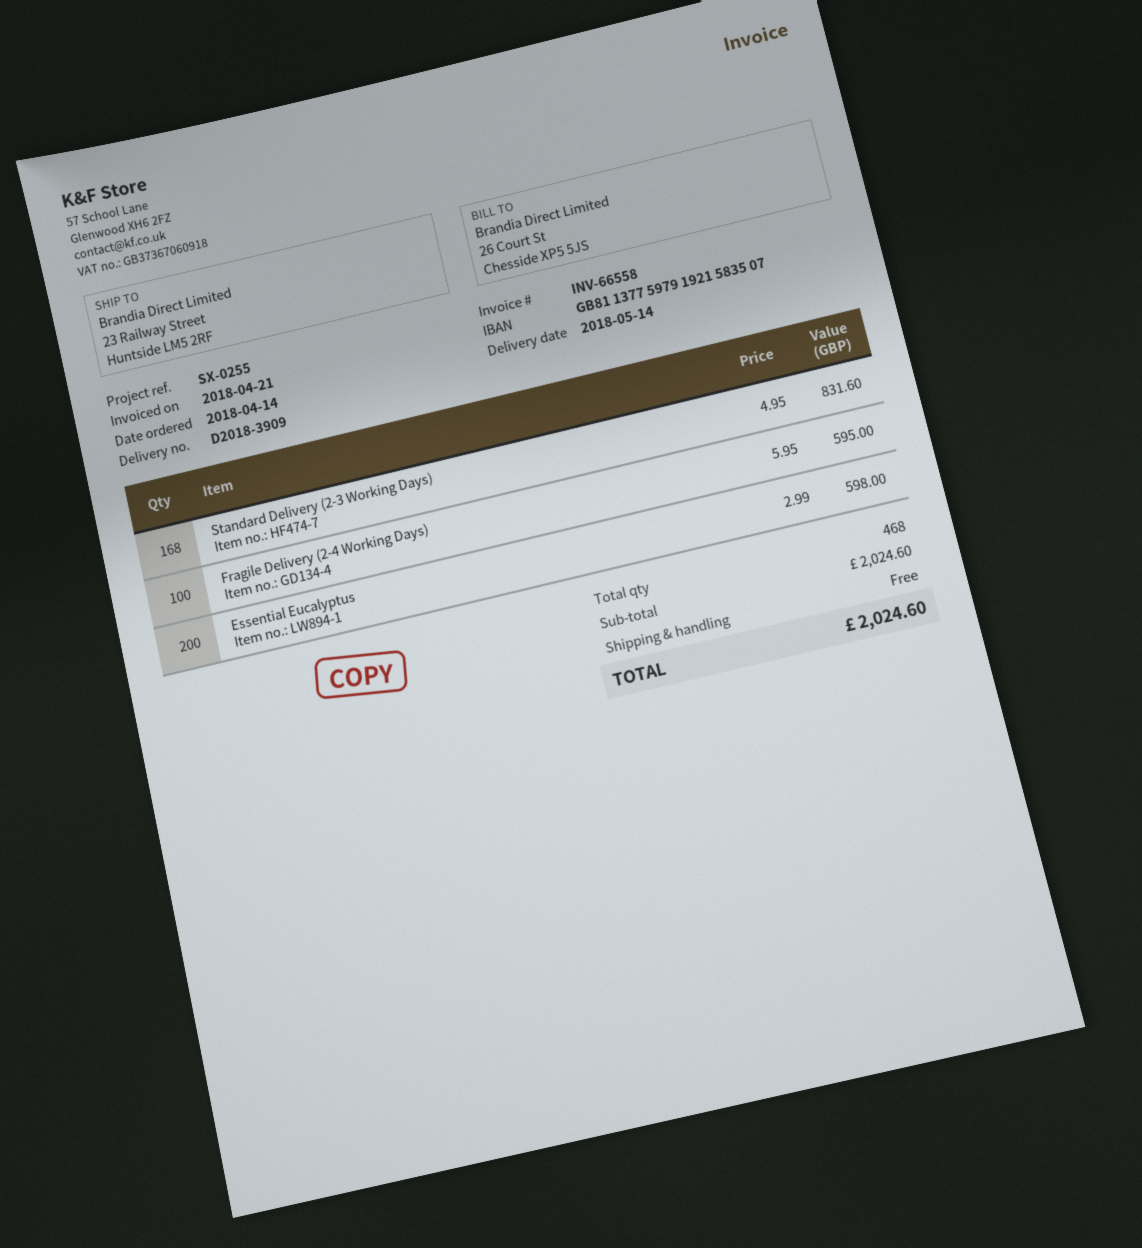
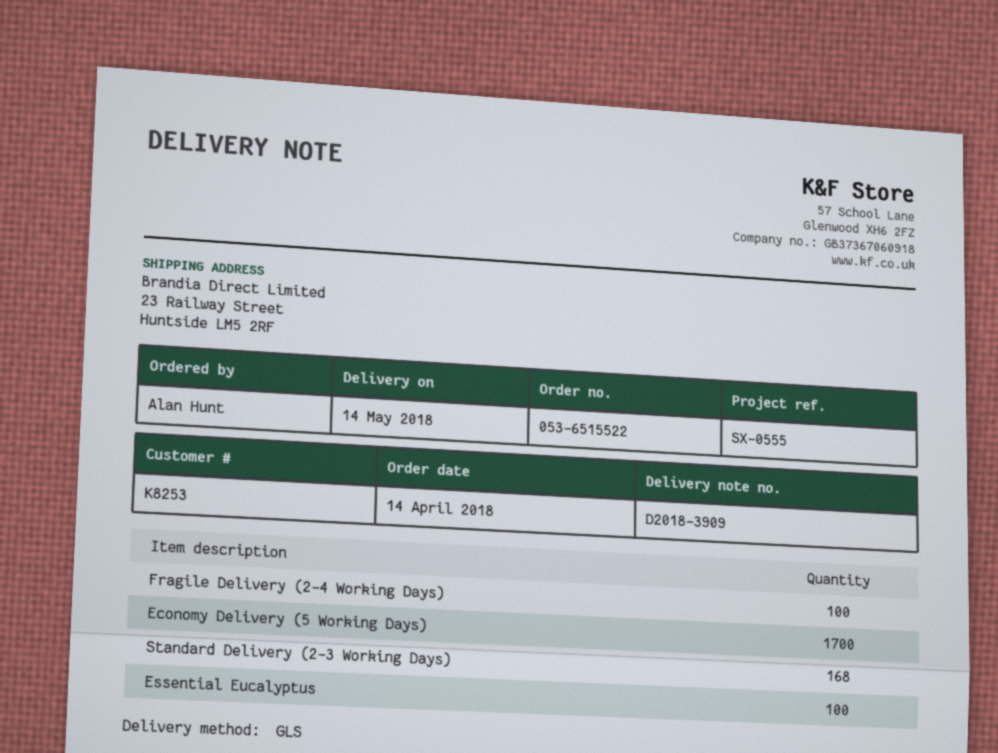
reference: SX-0255 -> SX-0555
Essential Eucalyptus: 200 -> 100
Economy Delivery (5 Working Days): none -> 1700

